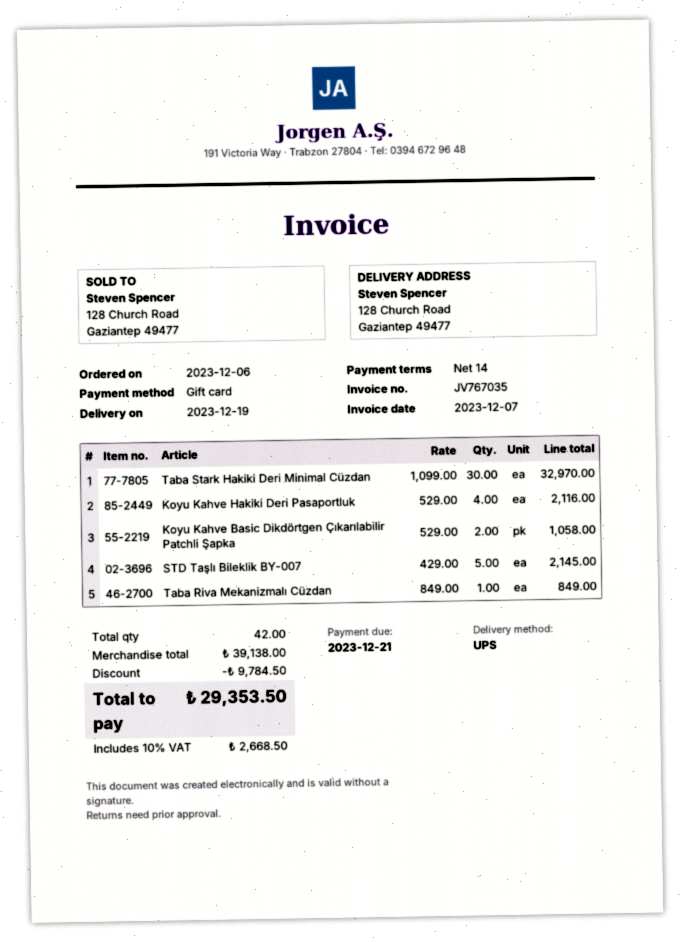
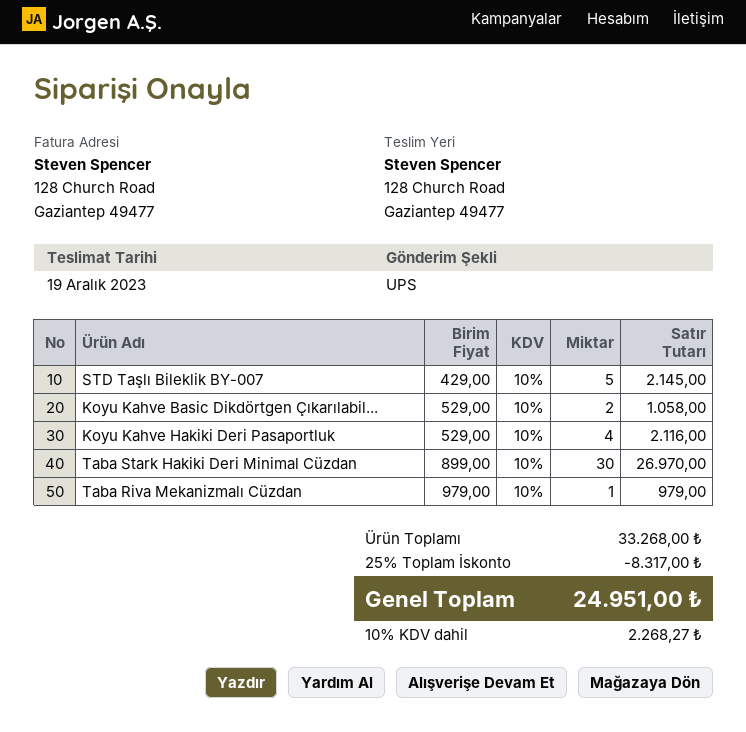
Taba Stark Hakiki Deri Minimal Cüzdan: 30 x 1099.00 = 32970.00 -> 30 x 899.00 = 26970.00
Taba Riva Mekanizmalı Cüzdan: 1 x 849.00 = 849.00 -> 1 x 979.00 = 979.00
subtotal: 39138.00 -> 33268.00
discount: 9784.50 -> 8317.00
tax: 10% = 2668.50 -> 10% = 2268.27
total: 29353.50 -> 24951.00

